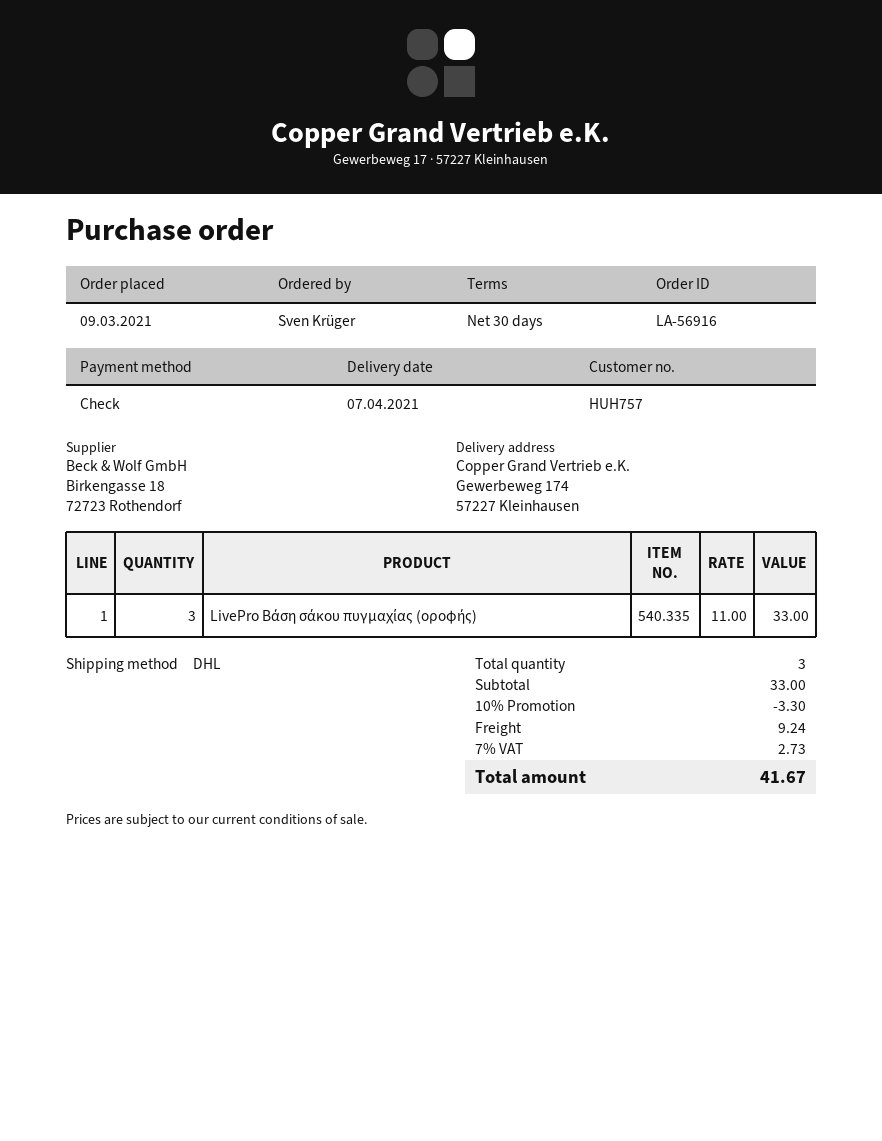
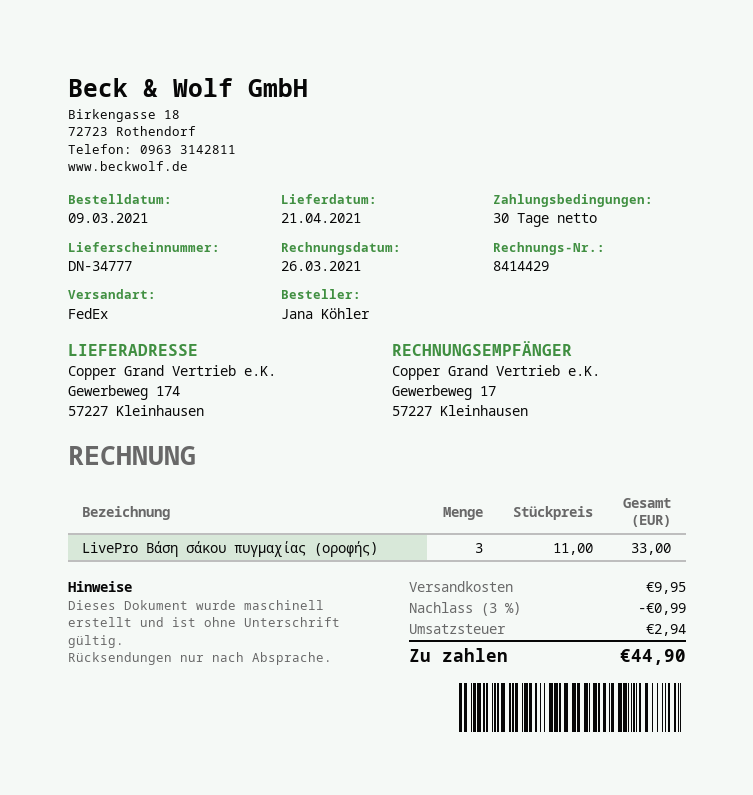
delivery date: 2021-04-07 -> 2021-04-21
ordered by: Sven Krüger -> Jana Köhler
shipping method: DHL -> FedEx
discount: 10% = 3.30 -> 3% = 0.99
shipping: 9.24 -> 9.95
tax: 2.73 -> 2.94
total: 41.67 -> 44.90

